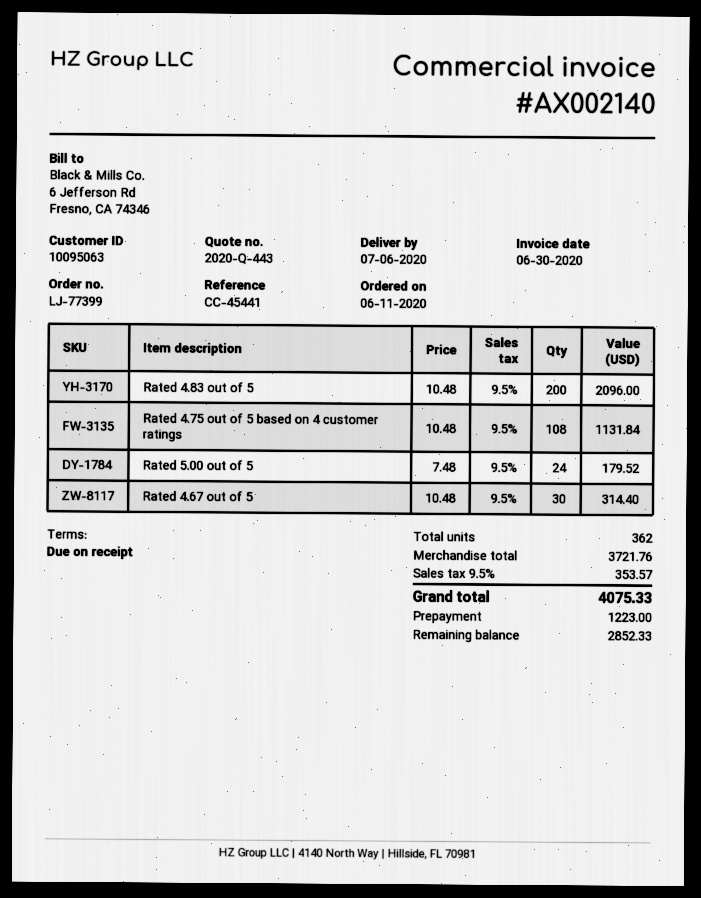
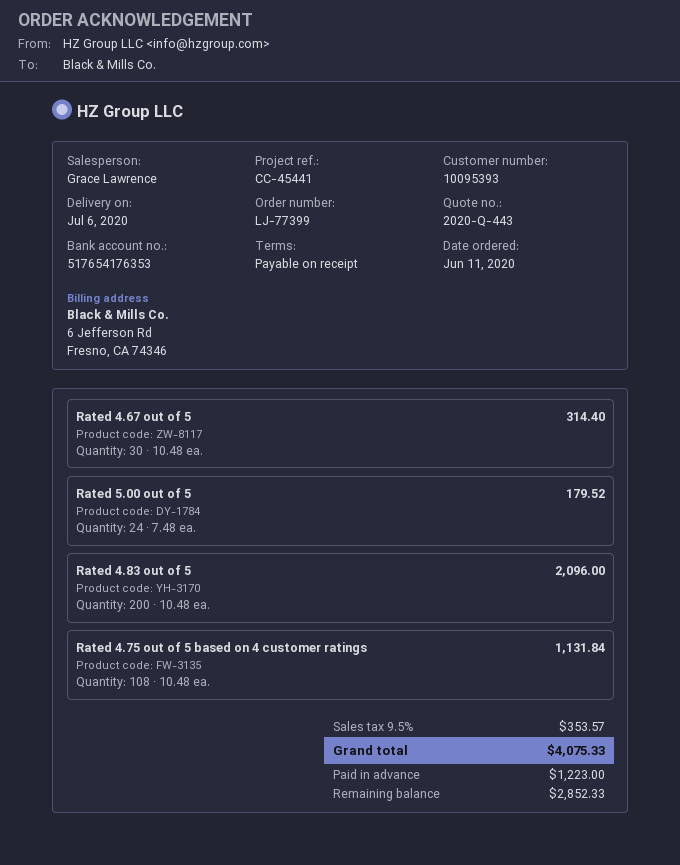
customer number: 10095063 -> 10095393

